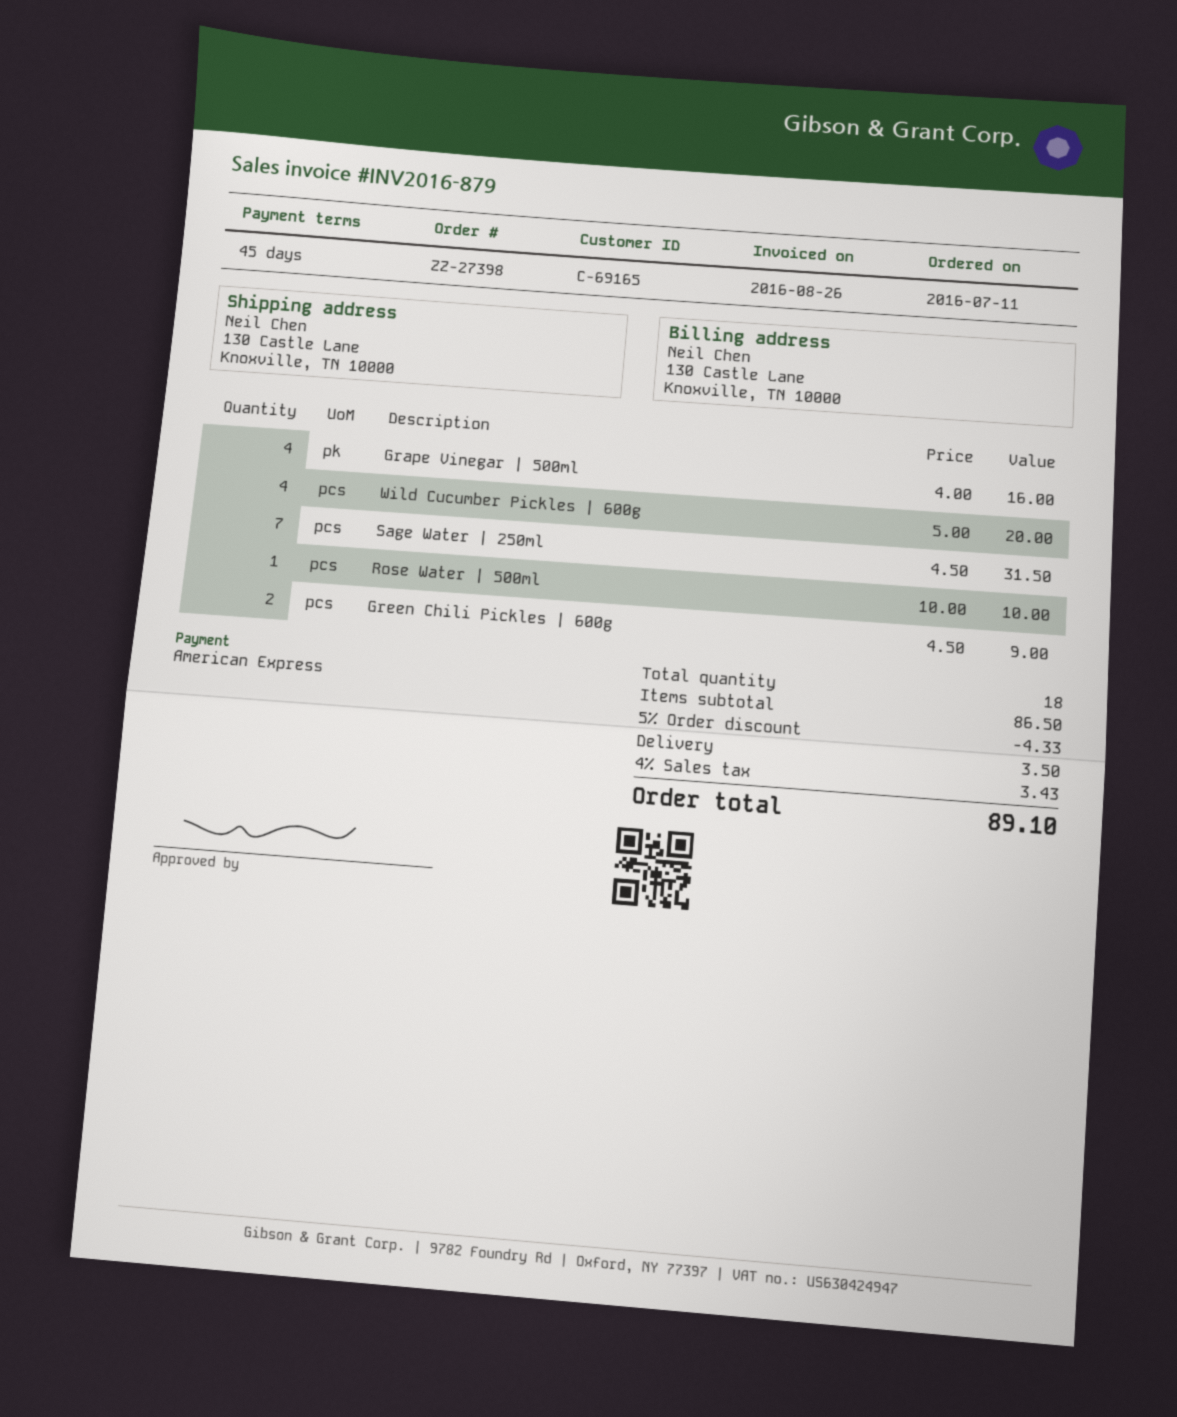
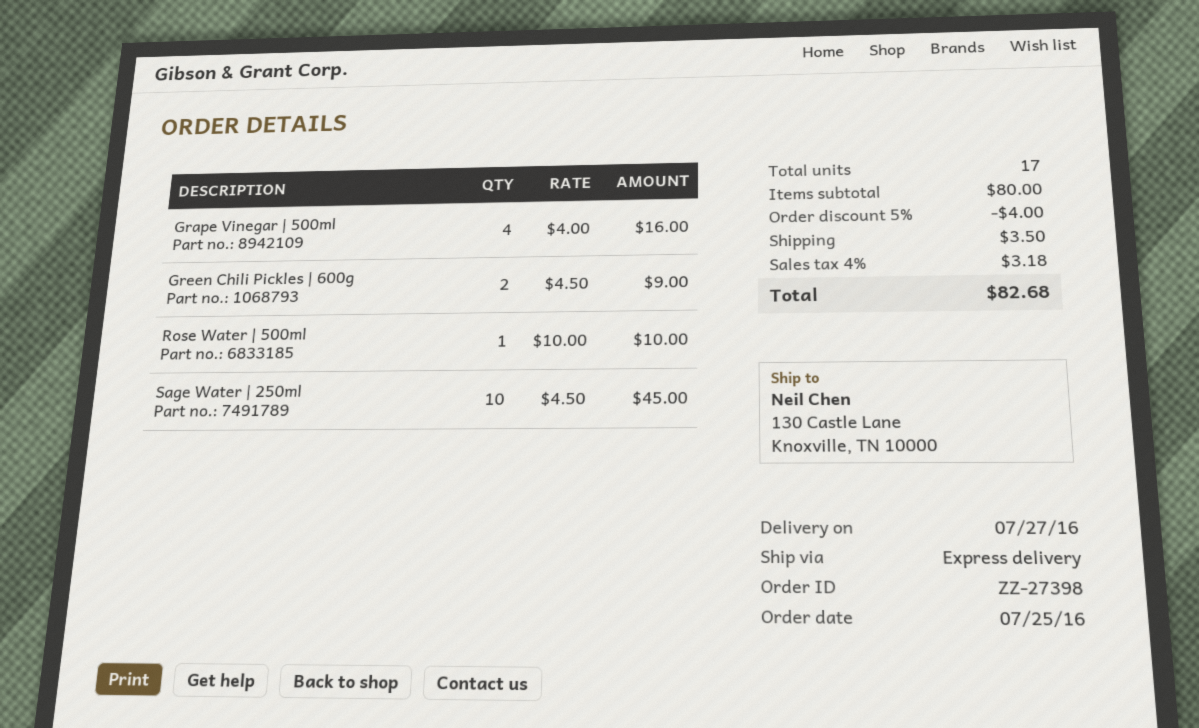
order date: 2016-07-11 -> 2016-07-25
Wild Cucumber Pickles | 600g: 4 x 5.00 = 20.00 -> none
Sage Water | 250ml: 7 x 4.50 = 31.50 -> 10 x 4.50 = 45.00
total quantity: 18 -> 17
subtotal: 86.50 -> 80.00
discount: 5% = 4.33 -> 5% = 4.00
tax: 4% = 3.43 -> 4% = 3.18
total: 89.10 -> 82.68

